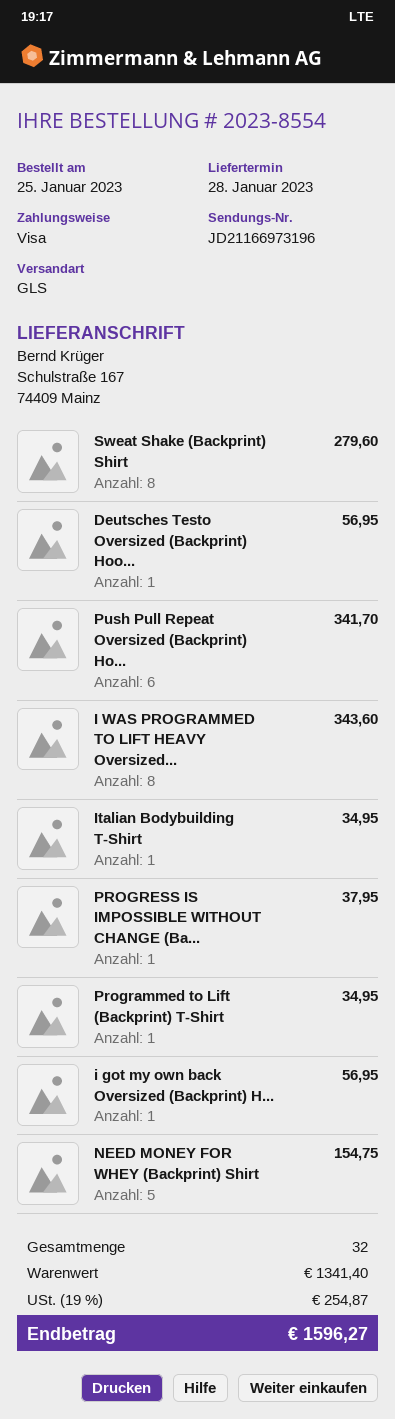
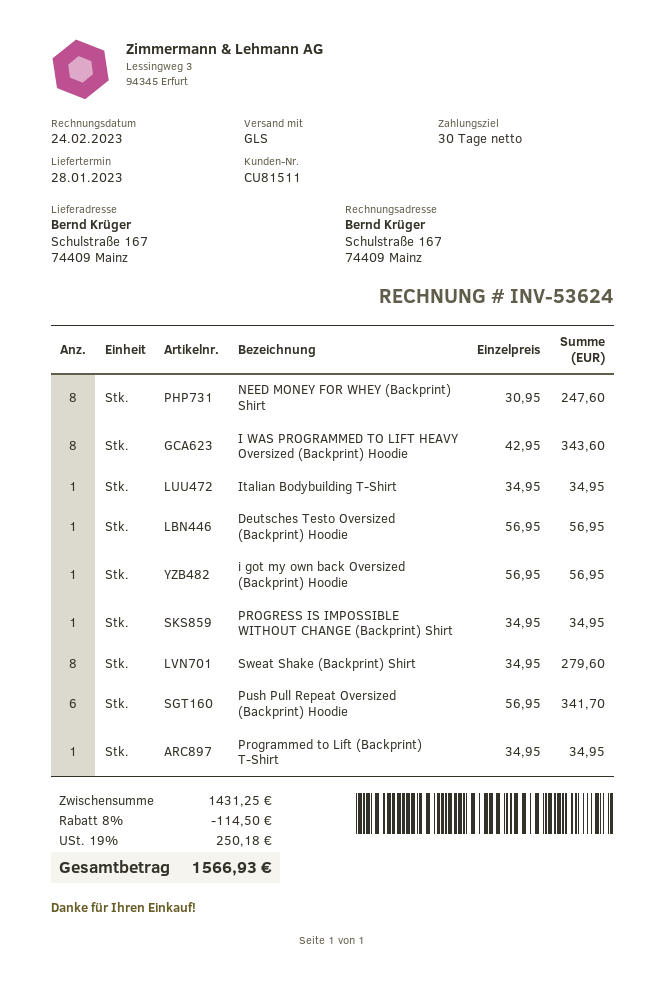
PROGRESS IS IMPOSSIBLE WITHOUT CHANGE (Ba...: 1 for 37.95 -> 1 for 34.95
NEED MONEY FOR WHEY (Backprint) Shirt: 5 for 154.75 -> 8 for 247.60
subtotal: 1341.40 -> 1431.25
discount: none -> 8% = 114.50
tax: 19% = 254.87 -> 19% = 250.18
total: 1596.27 -> 1566.93

